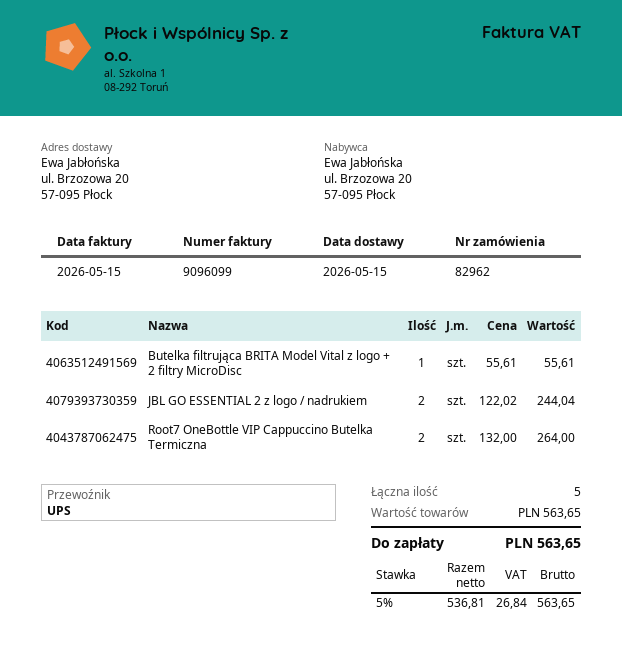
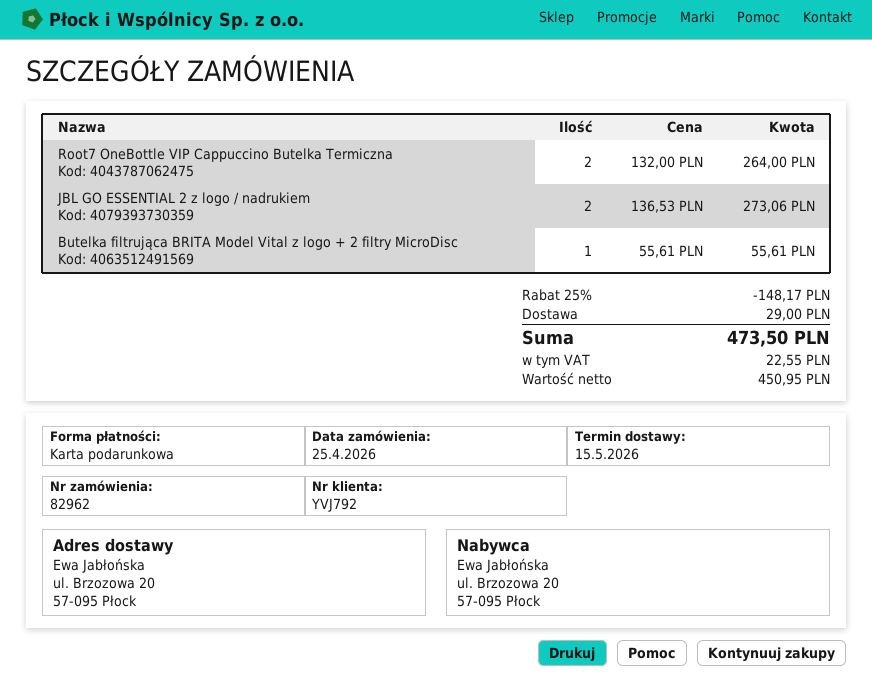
JBL GO ESSENTIAL 2 z logo / nadrukiem: 2 x 122.02 = 244.04 -> 2 x 136.53 = 273.06
discount: none -> 25% = 148.17
shipping: none -> 29.00
net: 536.81 -> 450.95
tax: 26.84 -> 22.55
total: 563.65 -> 473.50

